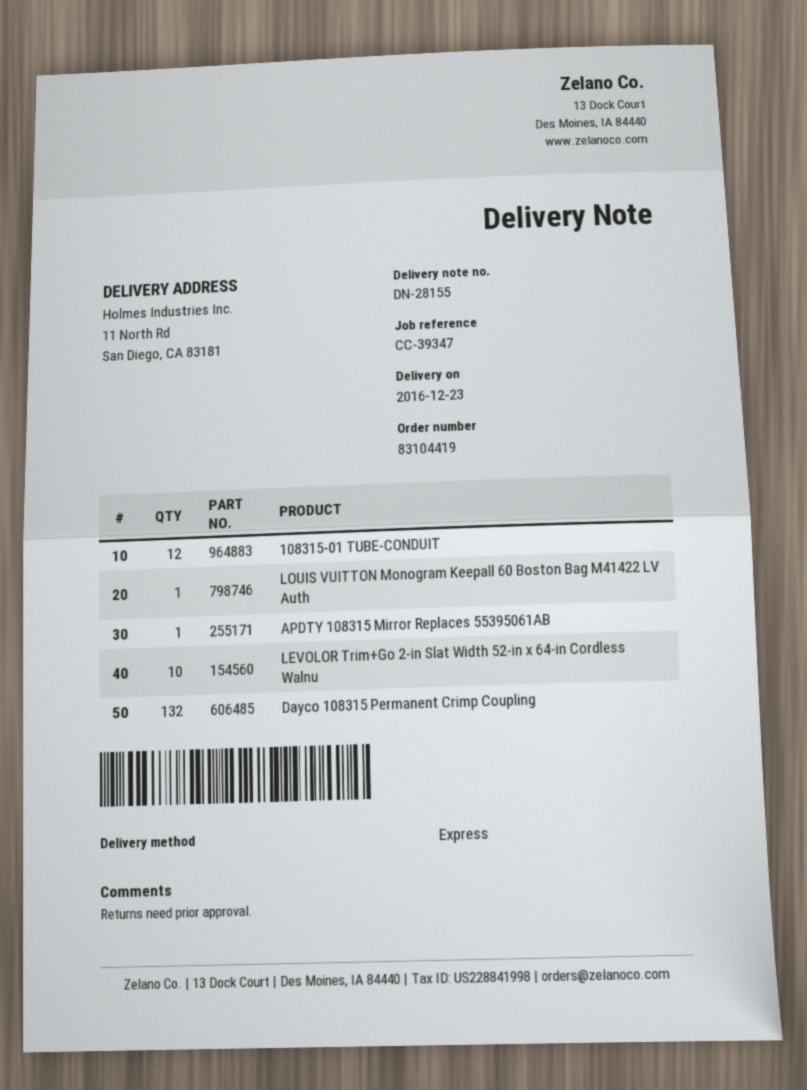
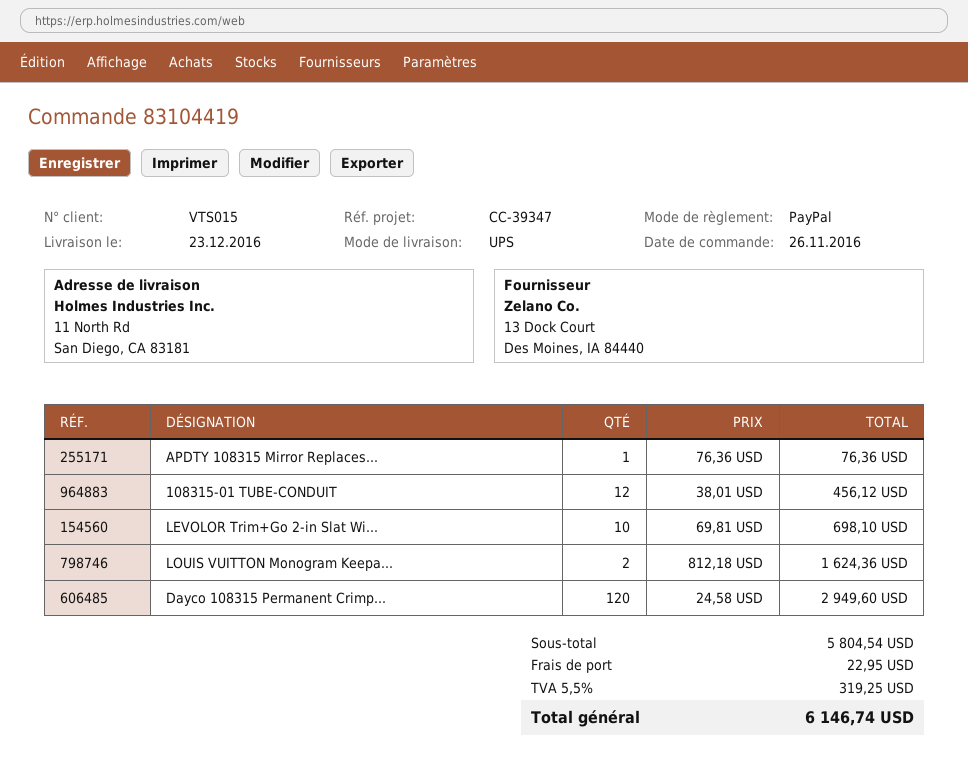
shipping method: express -> UPS
LOUIS VUITTON Monogram Keepall 60 Boston Bag M41422 LV Auth: 1 -> 2
Dayco 108315 Permanent Crimp Coupling: 132 -> 120

